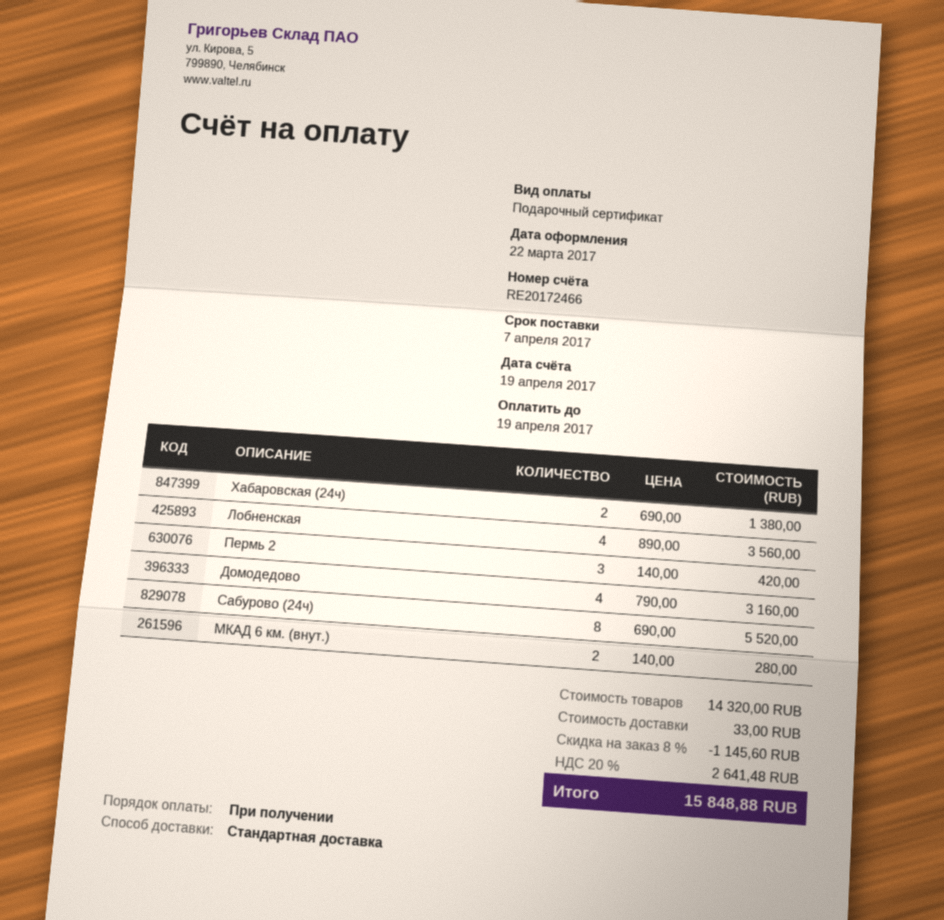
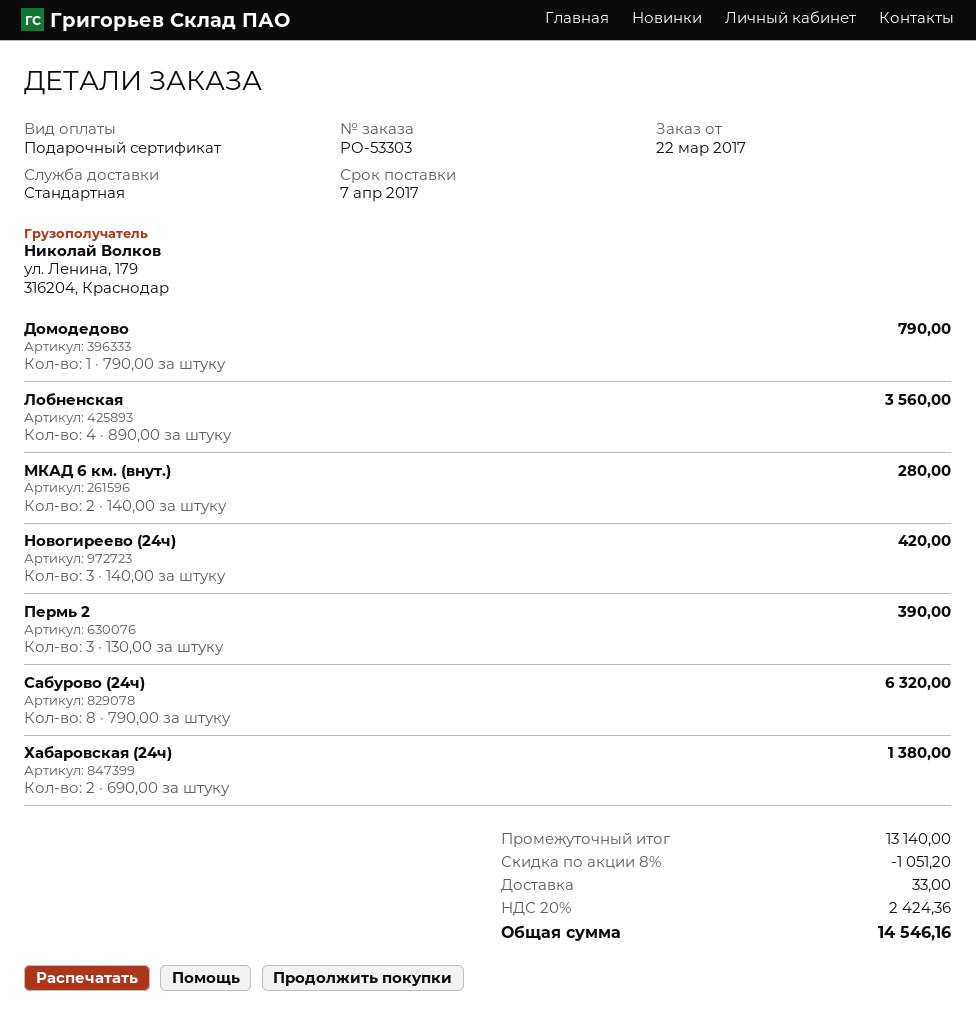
Пермь 2: 3 x 140.00 = 420.00 -> 3 x 130.00 = 390.00
Домодедово: 4 x 790.00 = 3160.00 -> 1 x 790.00 = 790.00
Сабурово (24ч): 8 x 690.00 = 5520.00 -> 8 x 790.00 = 6320.00
Новогиреево (24ч): none -> 3 x 140.00 = 420.00
subtotal: 14320.00 -> 13140.00
discount: 8% = 1145.60 -> 8% = 1051.20
tax: 20% = 2641.48 -> 20% = 2424.36
total: 15848.88 -> 14546.16

